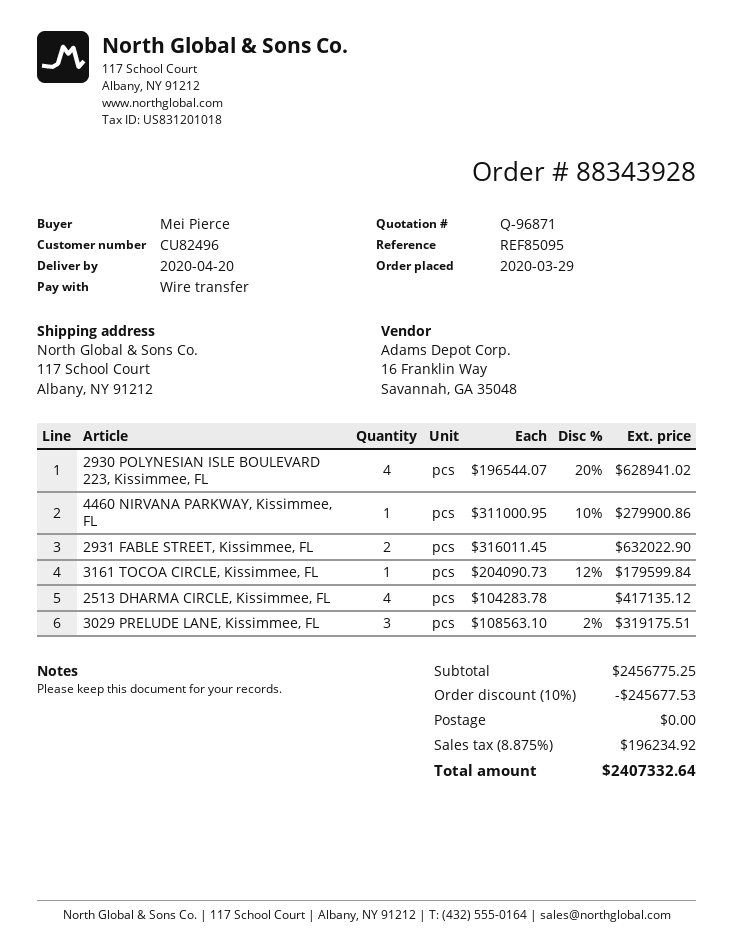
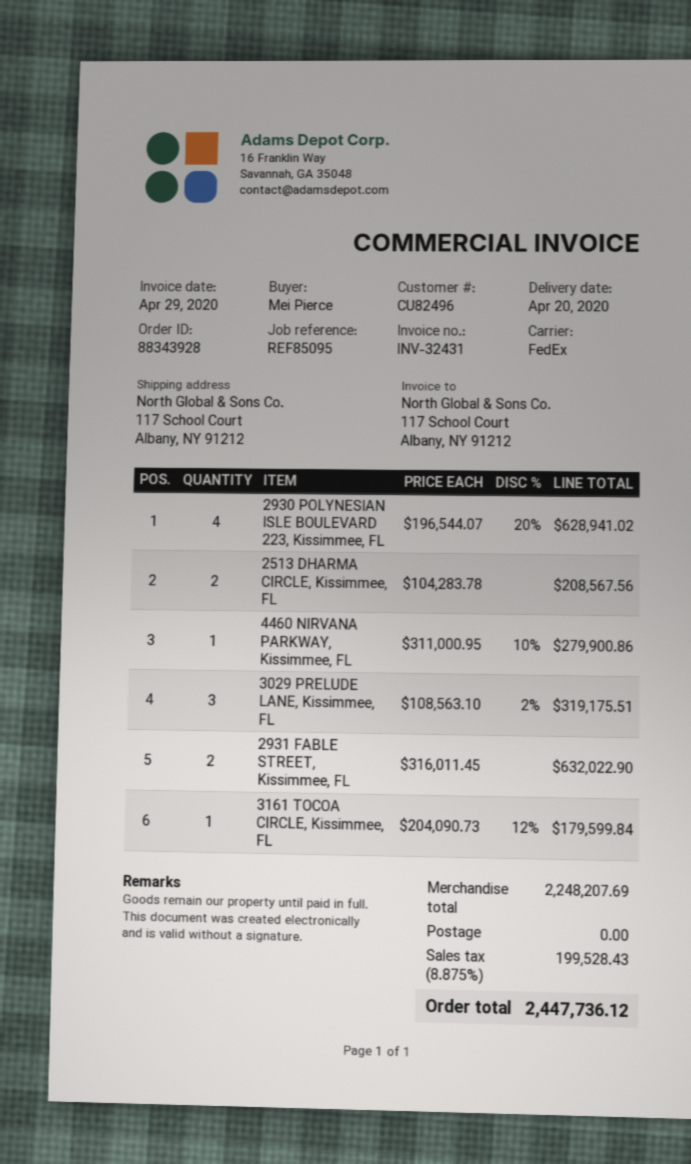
2513 DHARMA CIRCLE, Kissimmee, FL: 4 x 104283.78 = 417135.12 -> 2 x 104283.78 = 208567.56
subtotal: 2456775.25 -> 2248207.69
discount: 10% = 245677.53 -> none
tax: 8.875% = 196234.92 -> 8.875% = 199528.43
total: 2407332.64 -> 2447736.12

